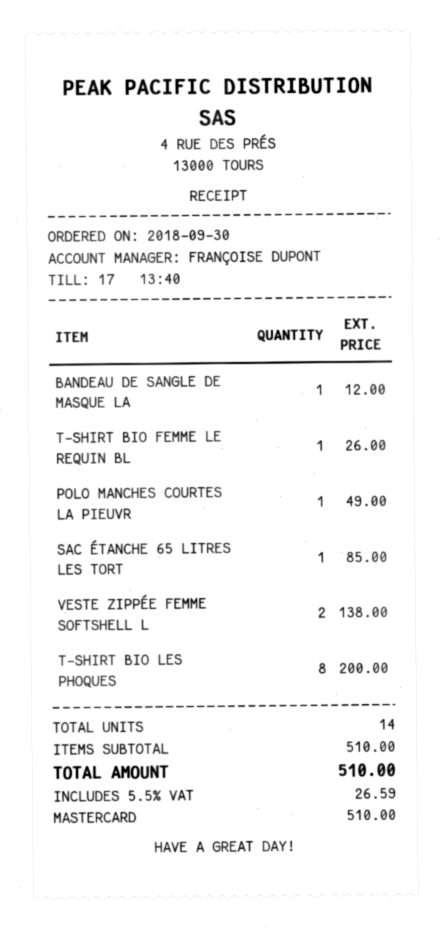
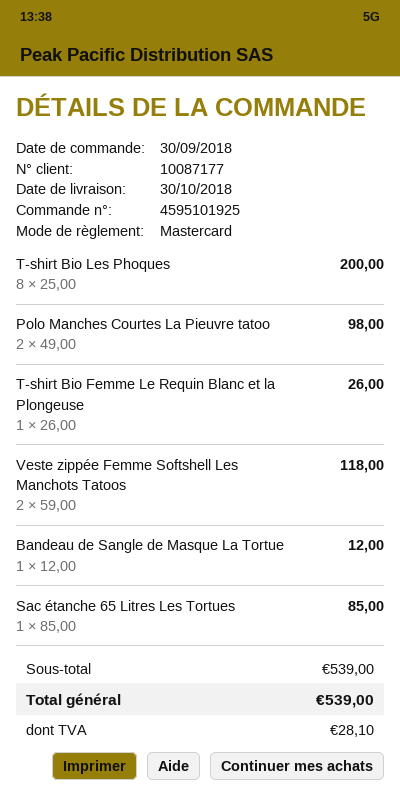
POLO MANCHES COURTES LA PIEUVR: 1 for 49.00 -> 2 for 98.00
VESTE ZIPPÉE FEMME SOFTSHELL L: 2 for 138.00 -> 2 for 118.00
subtotal: 510.00 -> 539.00
tax: 26.59 -> 28.10
total: 510.00 -> 539.00

